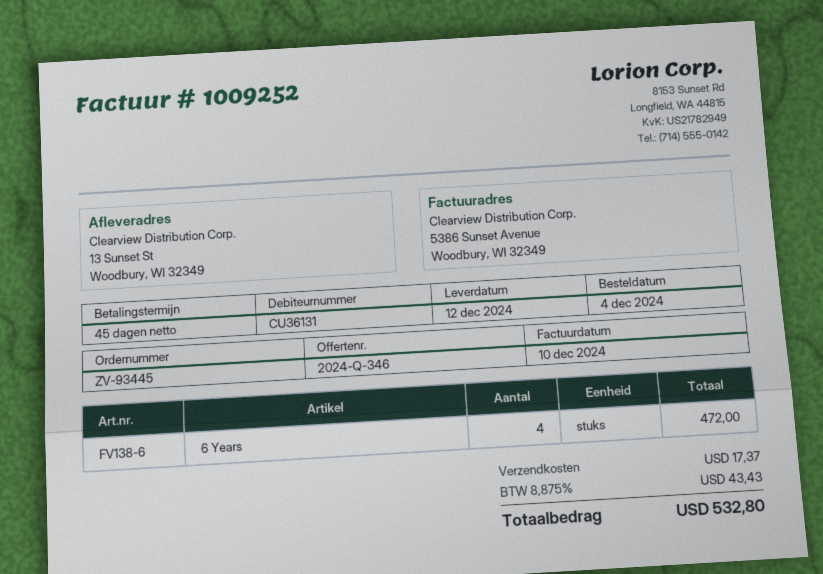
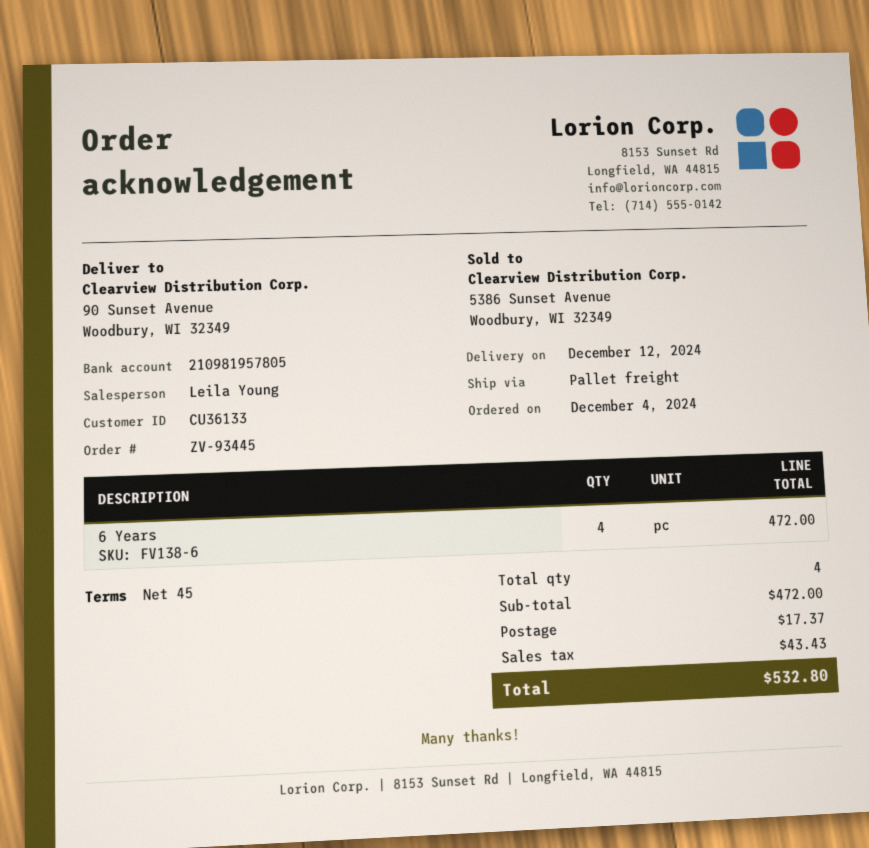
customer number: CU36131 -> CU36133
ship to: 13 Sunset St, Woodbury, WI 32349 -> 90 Sunset Avenue, Woodbury, WI 32349

